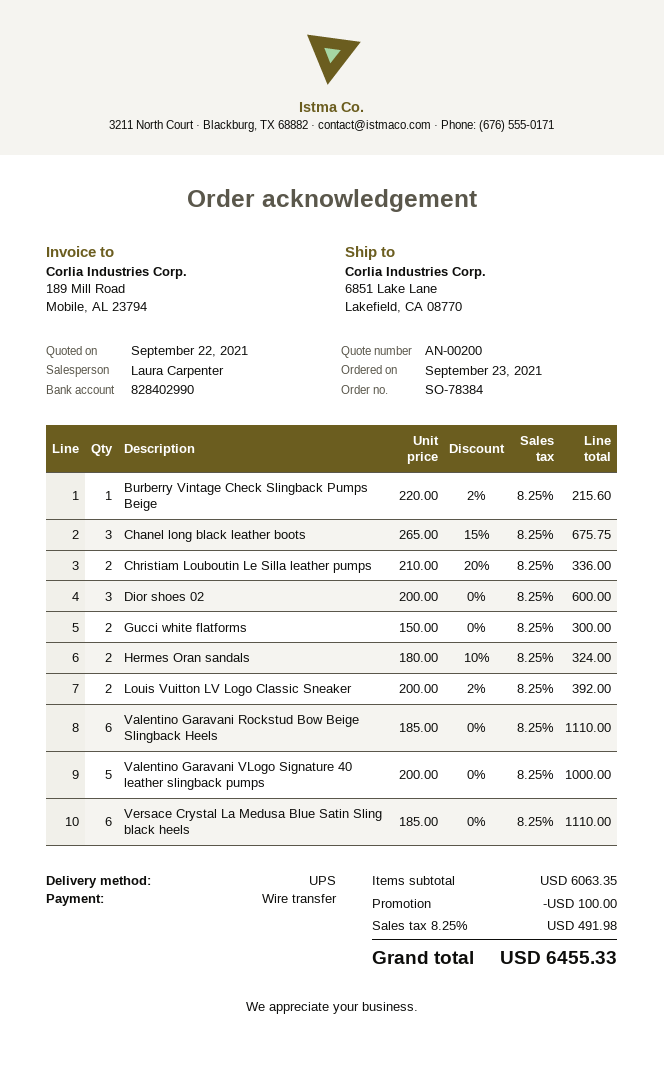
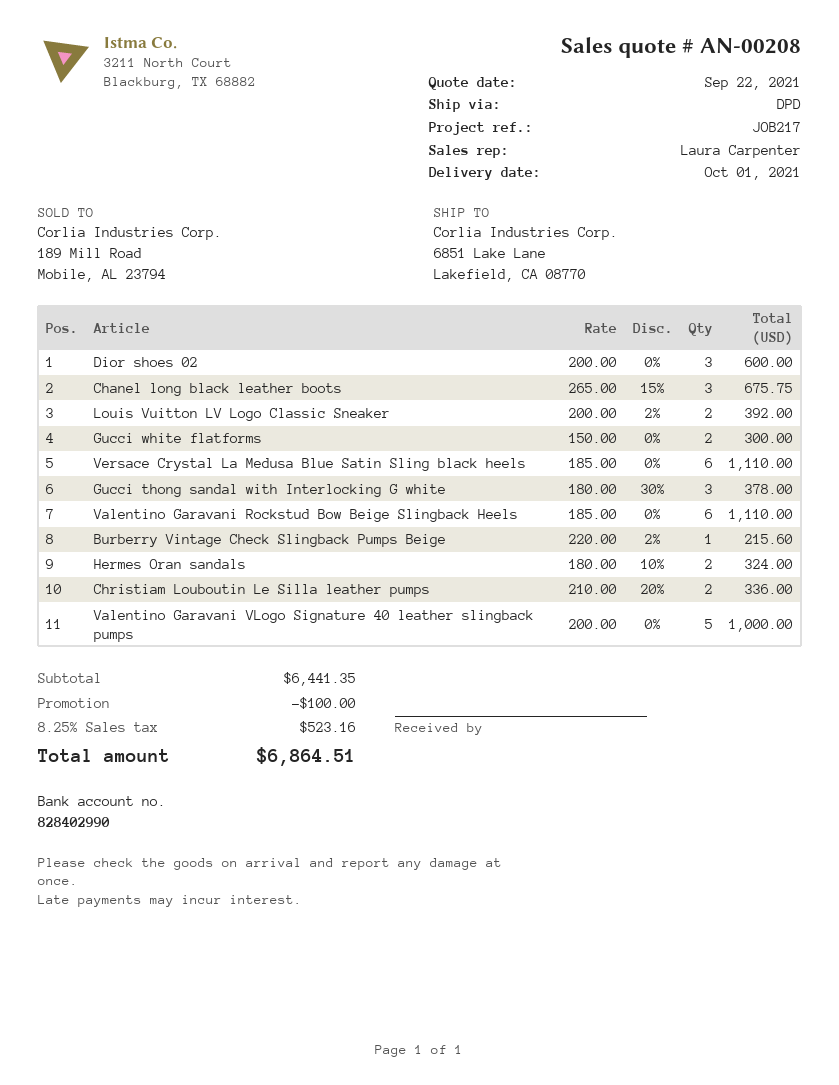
quote number: AN-00200 -> AN-00208
shipping method: UPS -> DPD
Gucci thong sandal with Interlocking G white: none -> 3 x 180.00 - 30% = 378.00
subtotal: 6063.35 -> 6441.35
tax: 8.25% = 491.98 -> 8.25% = 523.16
total: 6455.33 -> 6864.51

